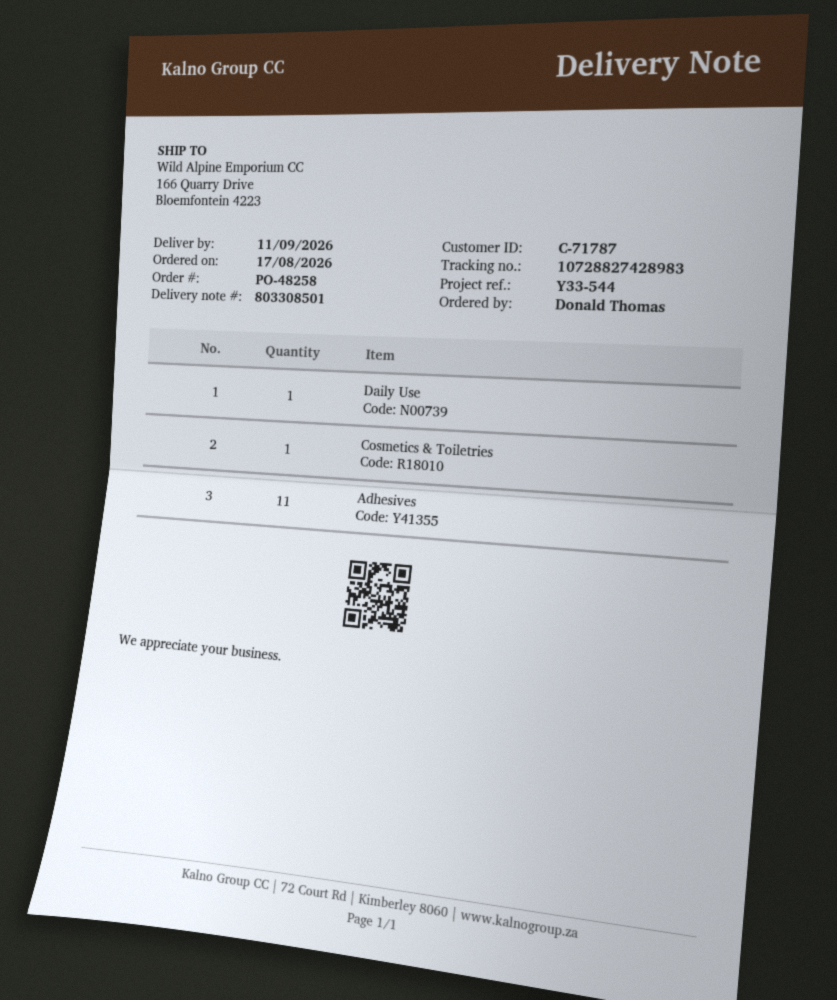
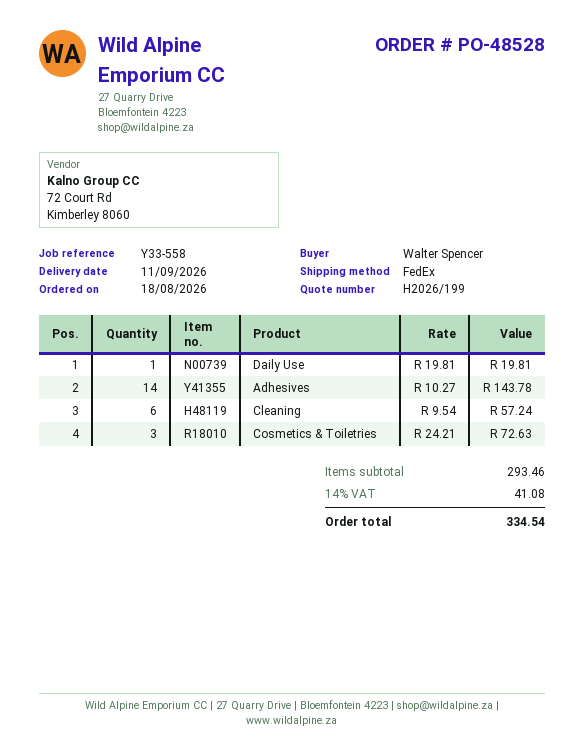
order number: PO-48258 -> PO-48528
order date: 2026-08-17 -> 2026-08-18
reference: Y33-544 -> Y33-558
ordered by: Donald Thomas -> Walter Spencer
Cosmetics & Toiletries: 1 -> 3
Adhesives: 11 -> 14
Cleaning: none -> 6

